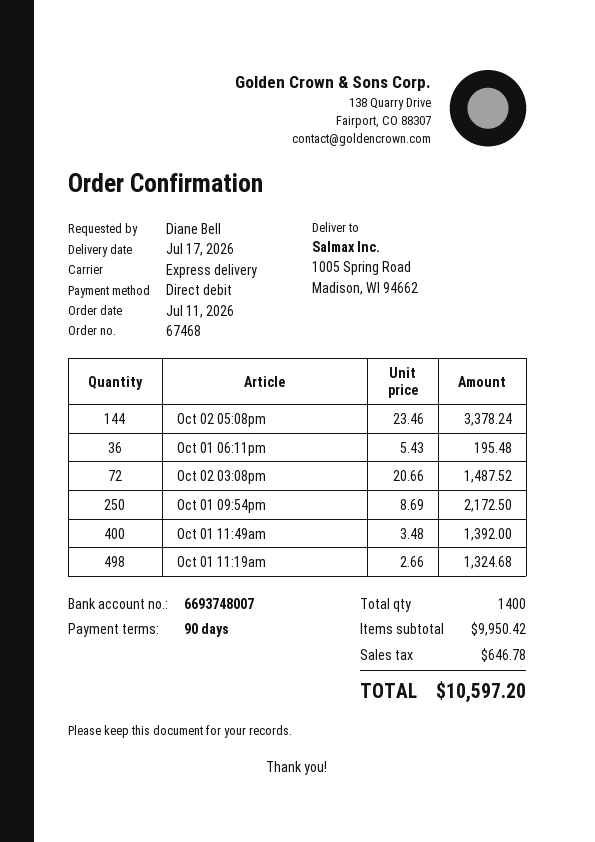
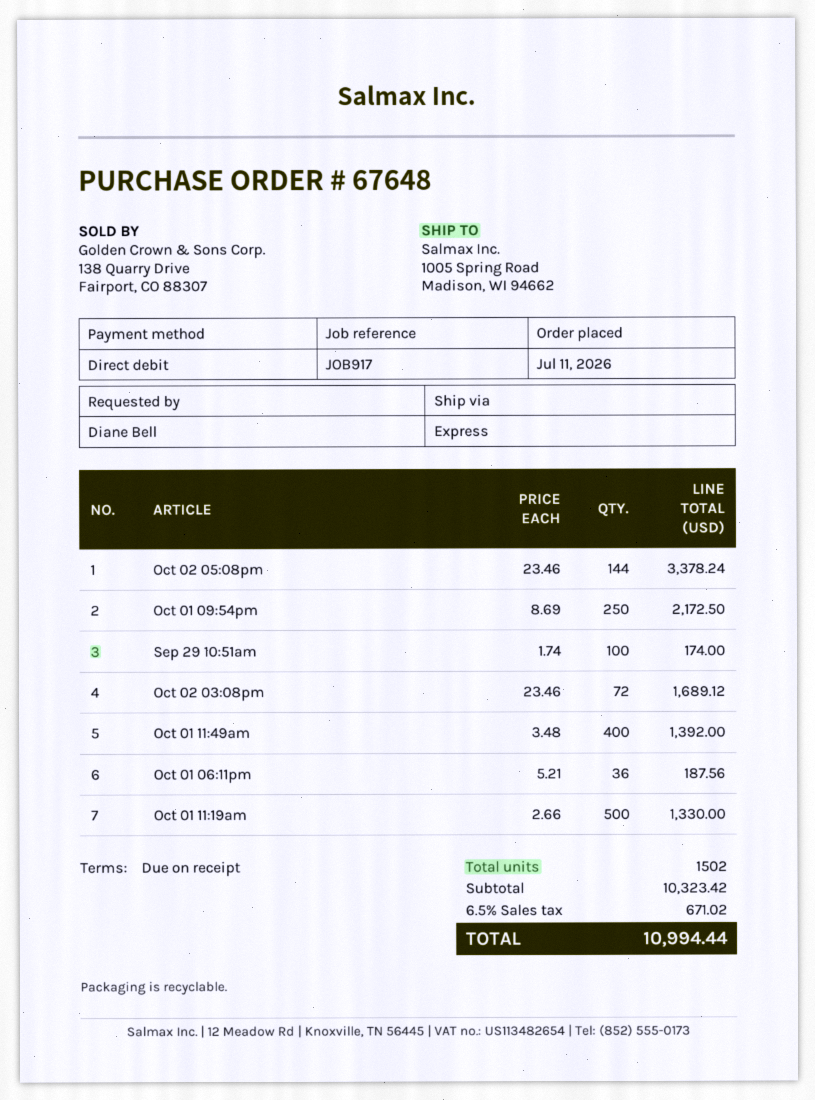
order number: 67468 -> 67648
payment terms: 90 days -> on receipt
Oct 01 06:11pm: 36 x 5.43 = 195.48 -> 36 x 5.21 = 187.56
Oct 02 03:08pm: 72 x 20.66 = 1487.52 -> 72 x 23.46 = 1689.12
Oct 01 11:19am: 498 x 2.66 = 1324.68 -> 500 x 2.66 = 1330.00
Sep 29 10:51am: none -> 100 x 1.74 = 174.00
total quantity: 1400 -> 1502
subtotal: 9950.42 -> 10323.42
tax: 646.78 -> 671.02
total: 10597.20 -> 10994.44

